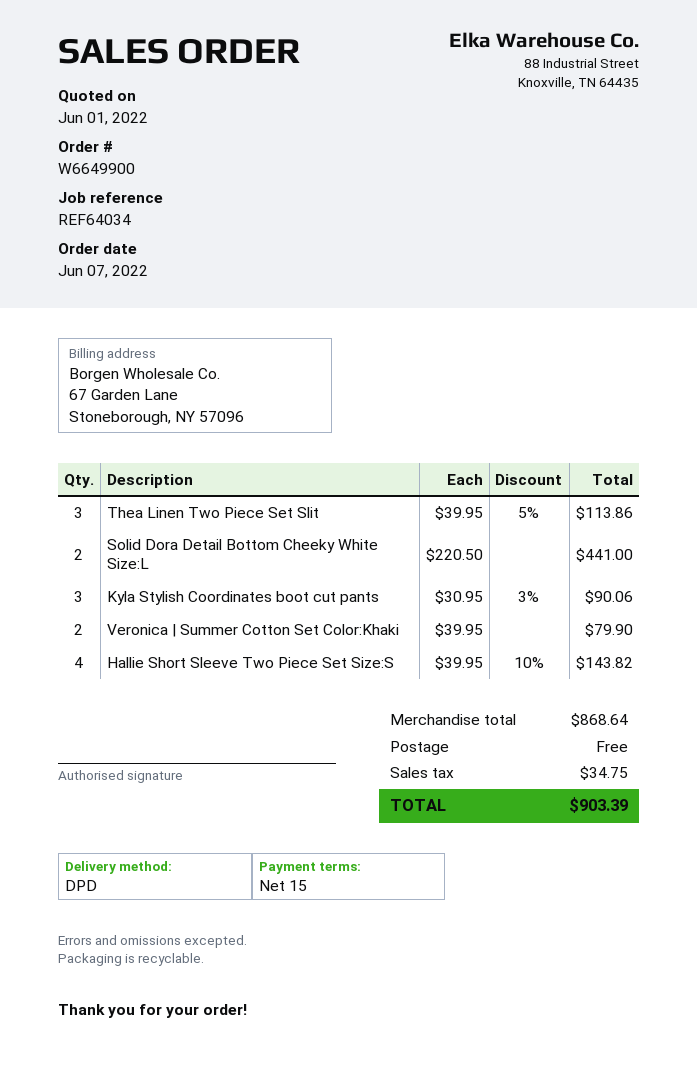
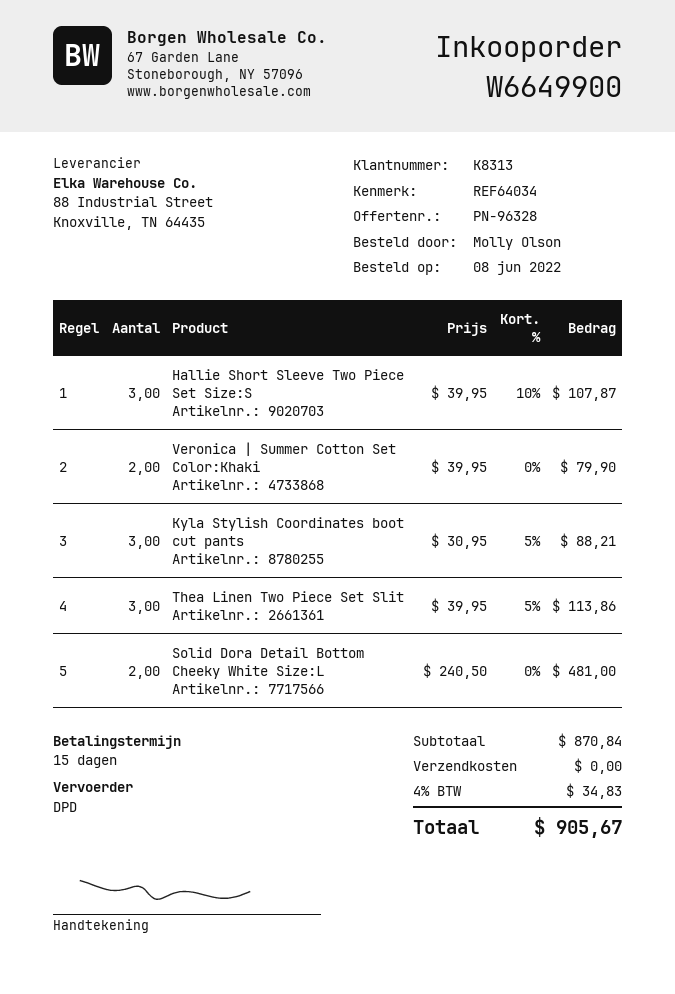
order date: 2022-06-07 -> 2022-06-08
Solid Dora Detail Bottom Cheeky White Size:L: 2 x 220.50 = 441.00 -> 2 x 240.50 = 481.00
Kyla Stylish Coordinates boot cut pants: 3 x 30.95 - 3% = 90.06 -> 3 x 30.95 - 5% = 88.21
Hallie Short Sleeve Two Piece Set Size:S: 4 x 39.95 - 10% = 143.82 -> 3 x 39.95 - 10% = 107.87
subtotal: 868.64 -> 870.84
tax: 34.75 -> 34.83
total: 903.39 -> 905.67

